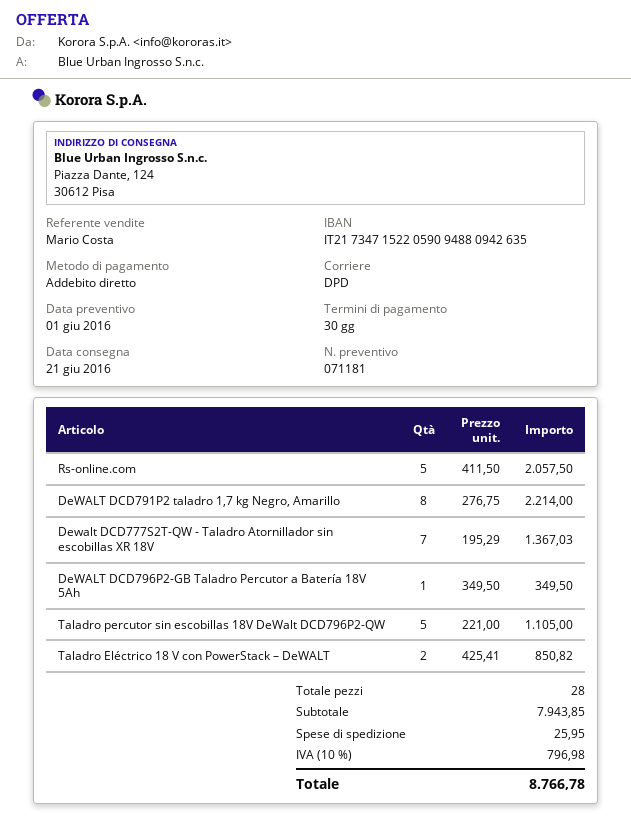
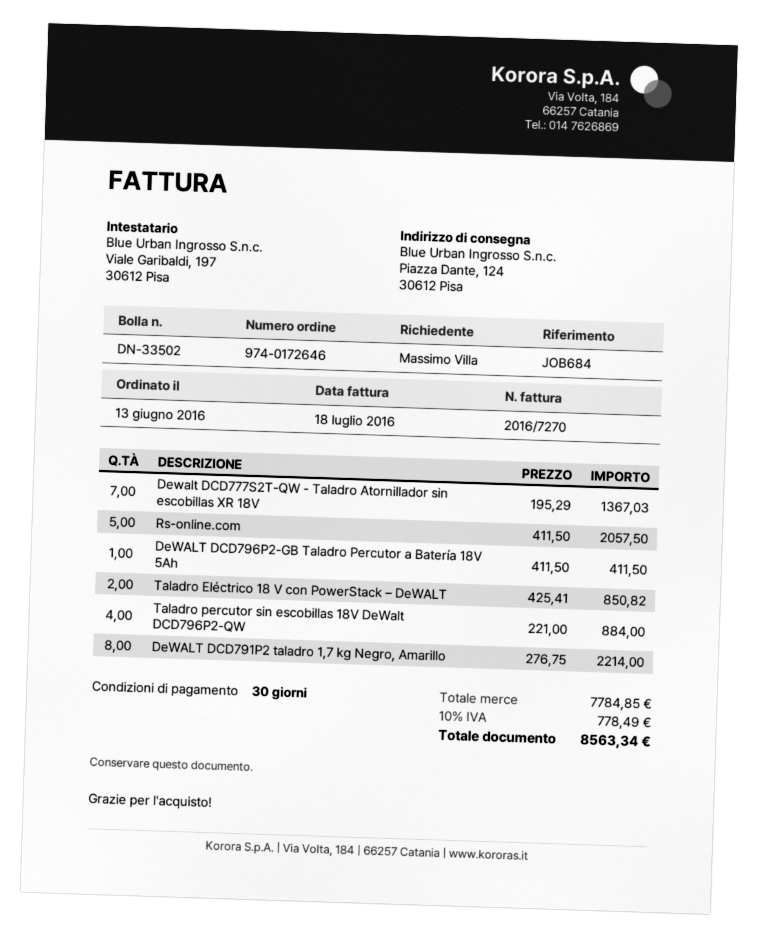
DeWALT DCD796P2-GB Taladro Percutor a Batería 18V 5Ah: 1 x 349.50 = 349.50 -> 1 x 411.50 = 411.50
Taladro percutor sin escobillas 18V DeWalt DCD796P2-QW: 5 x 221.00 = 1105.00 -> 4 x 221.00 = 884.00
subtotal: 7943.85 -> 7784.85
shipping: 25.95 -> none
tax: 10% = 796.98 -> 10% = 778.49
total: 8766.78 -> 8563.34

